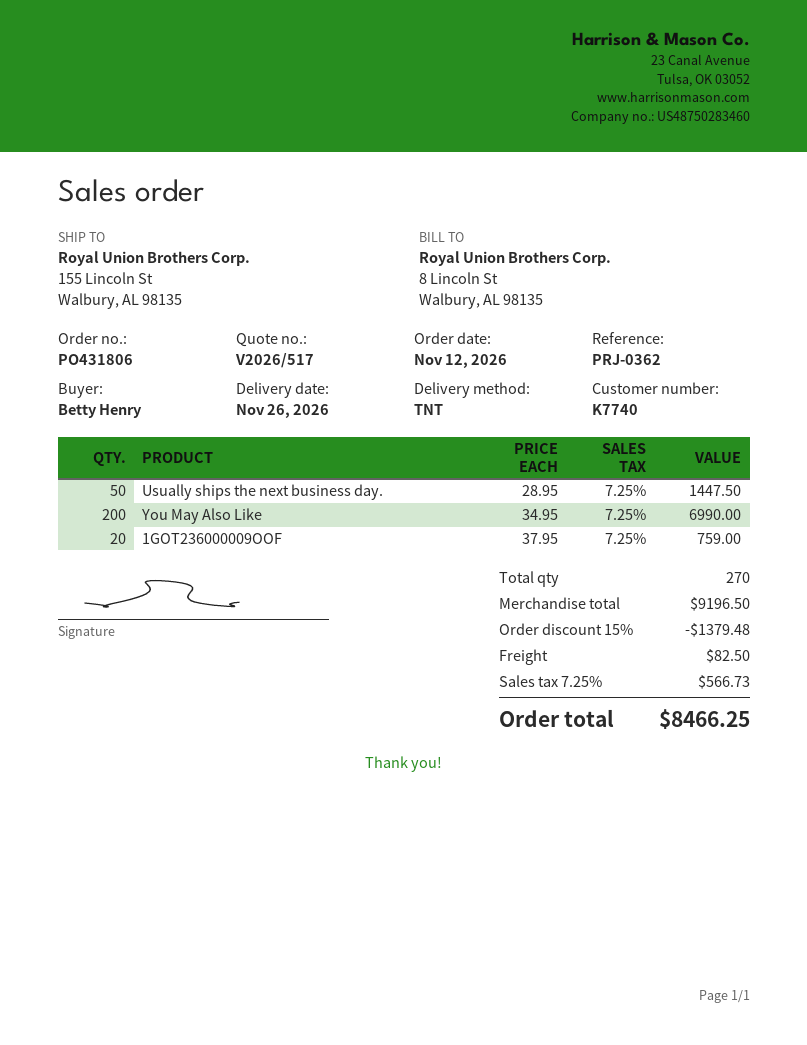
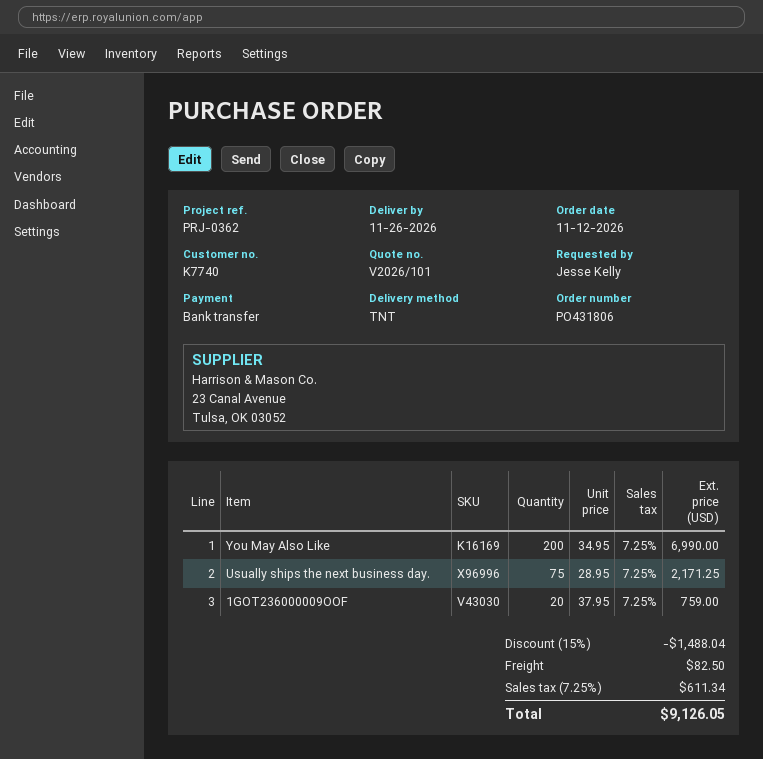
quote number: V2026/517 -> V2026/101
ordered by: Betty Henry -> Jesse Kelly
Usually ships the next business day.: 50 x 28.95 = 1447.50 -> 75 x 28.95 = 2171.25
discount: 15% = 1379.48 -> 15% = 1488.04
tax: 7.25% = 566.73 -> 7.25% = 611.34
total: 8466.25 -> 9126.05

